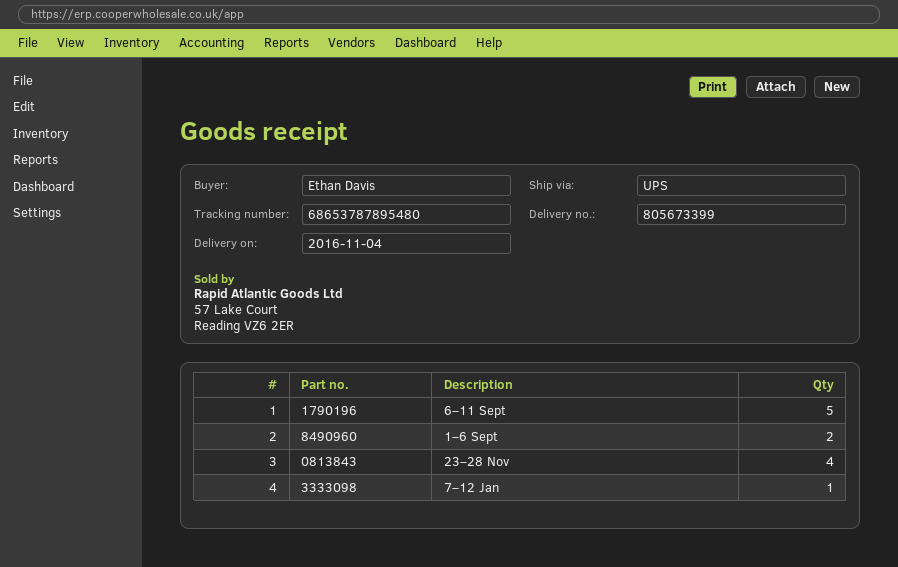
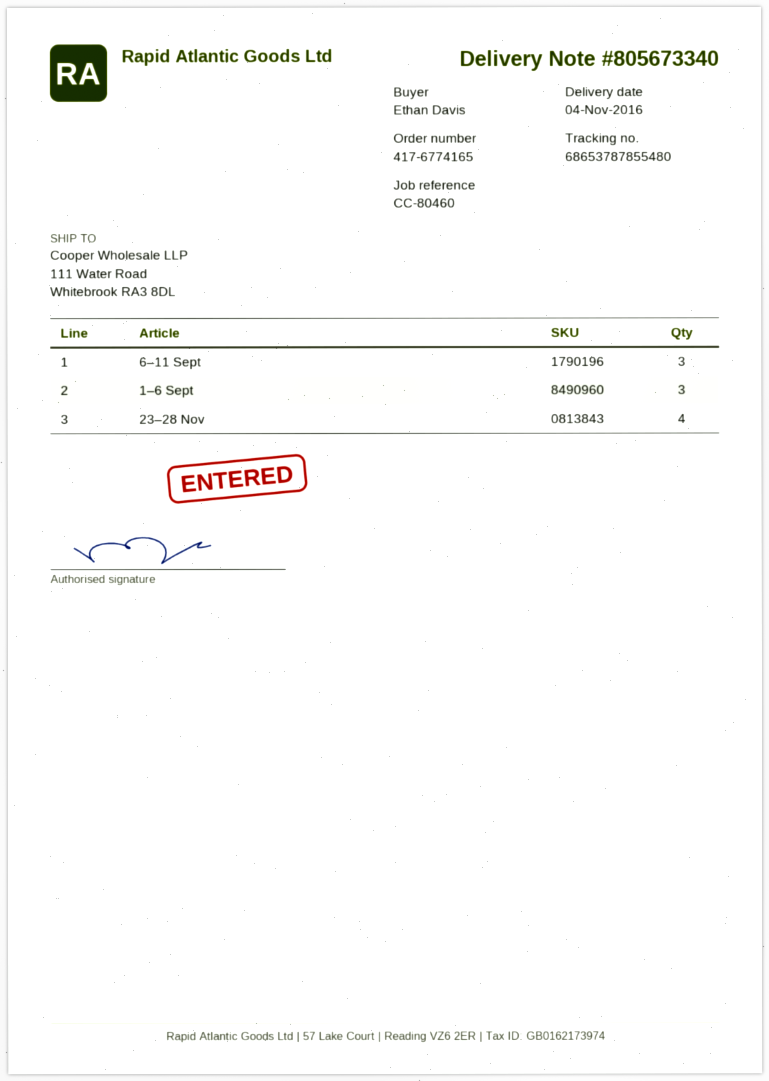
delivery note number: 805673399 -> 805673340
tracking number: 68653787895480 -> 68653787855480
6–11 Sept: 5 -> 3
1–6 Sept: 2 -> 3
7–12 Jan: 1 -> none

